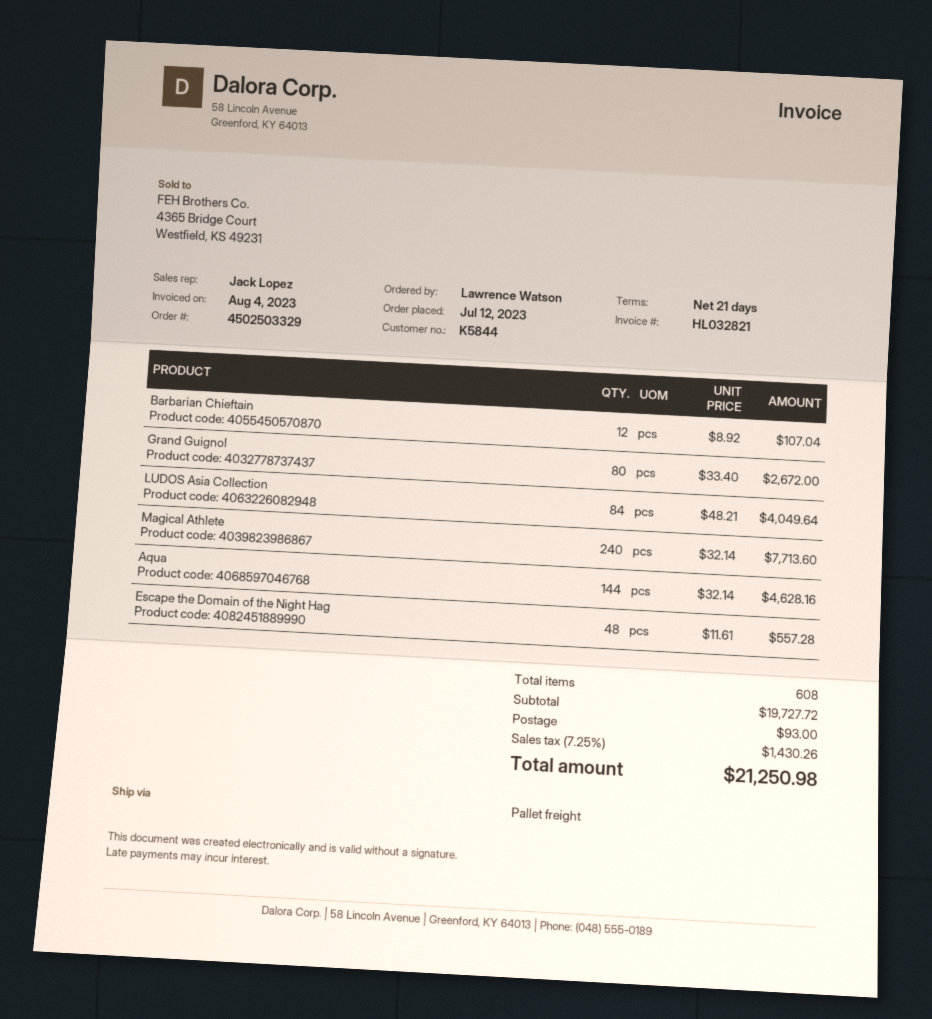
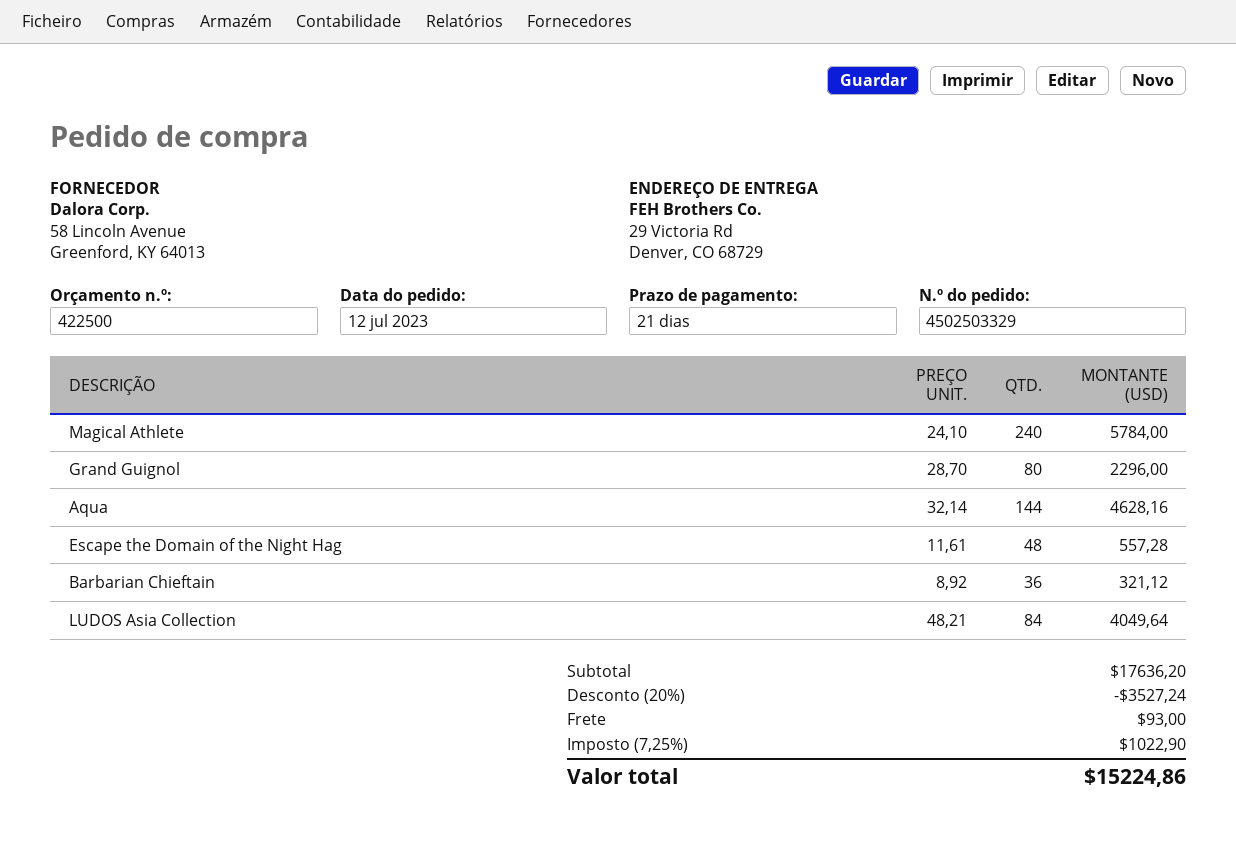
Barbarian Chieftain: 12 x 8.92 = 107.04 -> 36 x 8.92 = 321.12
Grand Guignol: 80 x 33.40 = 2672.00 -> 80 x 28.70 = 2296.00
Magical Athlete: 240 x 32.14 = 7713.60 -> 240 x 24.10 = 5784.00
subtotal: 19727.72 -> 17636.20
discount: none -> 20% = 3527.24
tax: 7.25% = 1430.26 -> 7.25% = 1022.90
total: 21250.98 -> 15224.86

